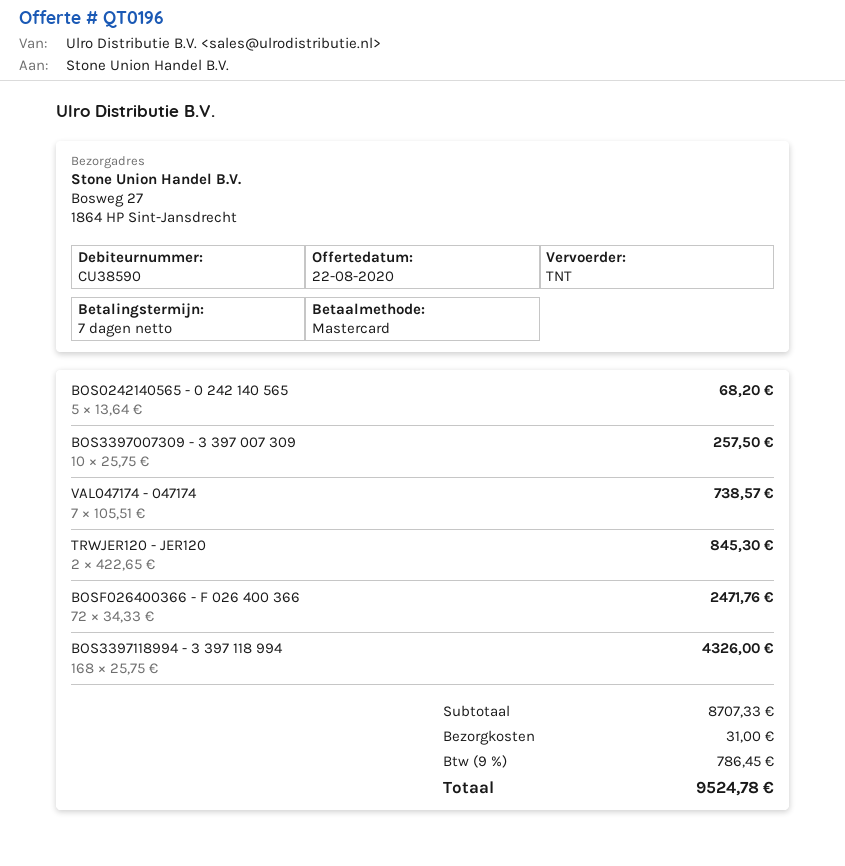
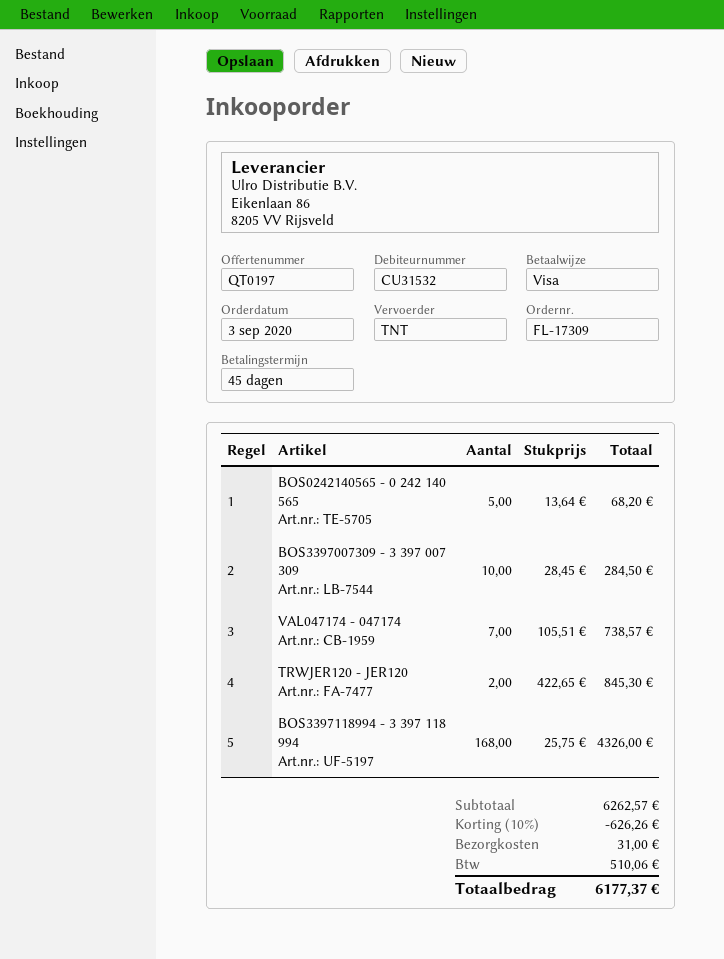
quote number: QT0196 -> QT0197
payment terms: 7 days -> 45 days
customer number: CU38590 -> CU31532
payment method: Mastercard -> Visa
BOS3397007309 - 3 397 007 309: 10 x 25.75 = 257.50 -> 10 x 28.45 = 284.50
BOSF026400366 - F 026 400 366: 72 x 34.33 = 2471.76 -> none
subtotal: 8707.33 -> 6262.57
discount: none -> 10% = 626.26
tax: 786.45 -> 510.06
total: 9524.78 -> 6177.37

